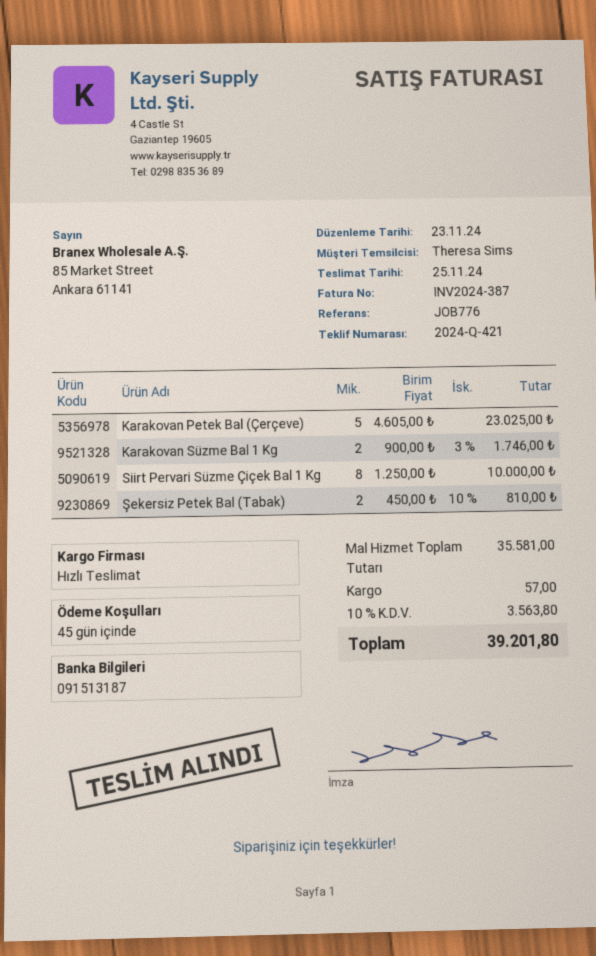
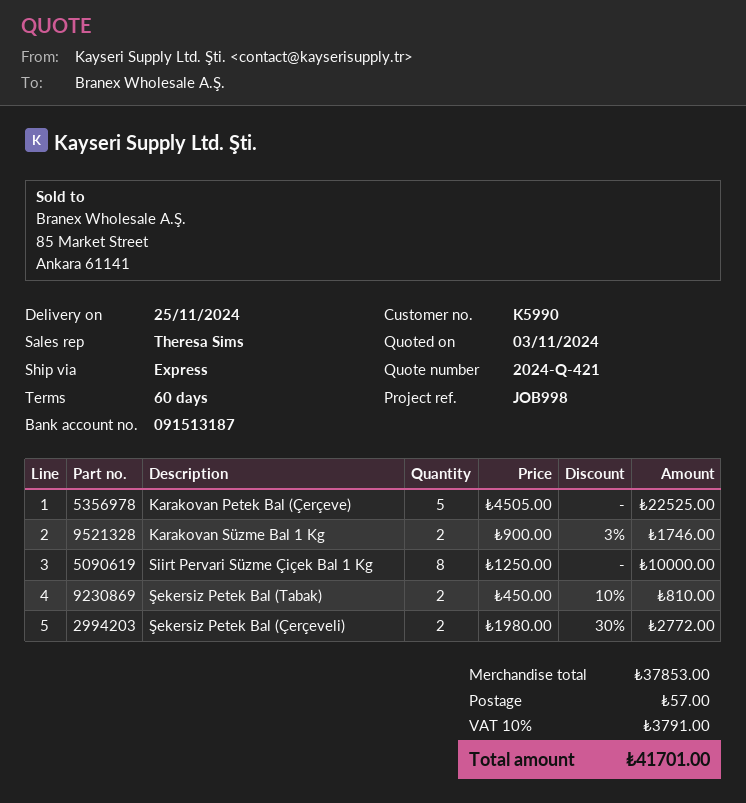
payment terms: 45 days -> 60 days
reference: JOB776 -> JOB998
Karakovan Petek Bal (Çerçeve): 5 x 4605.00 = 23025.00 -> 5 x 4505.00 = 22525.00
Şekersiz Petek Bal (Çerçeveli): none -> 2 x 1980.00 - 30% = 2772.00
subtotal: 35581.00 -> 37853.00
tax: 10% = 3563.80 -> 10% = 3791.00
total: 39201.80 -> 41701.00

